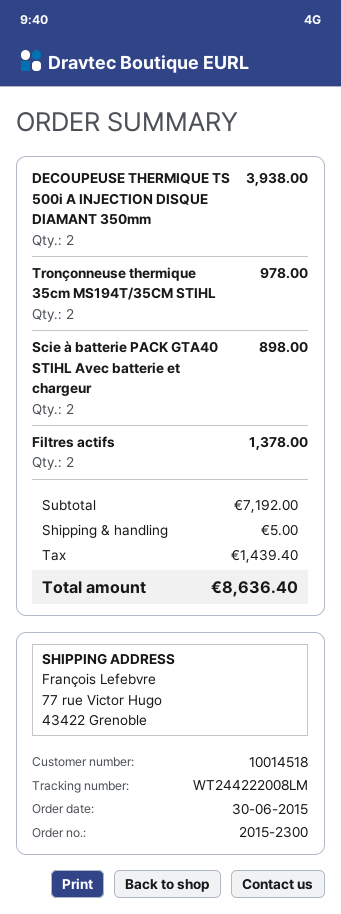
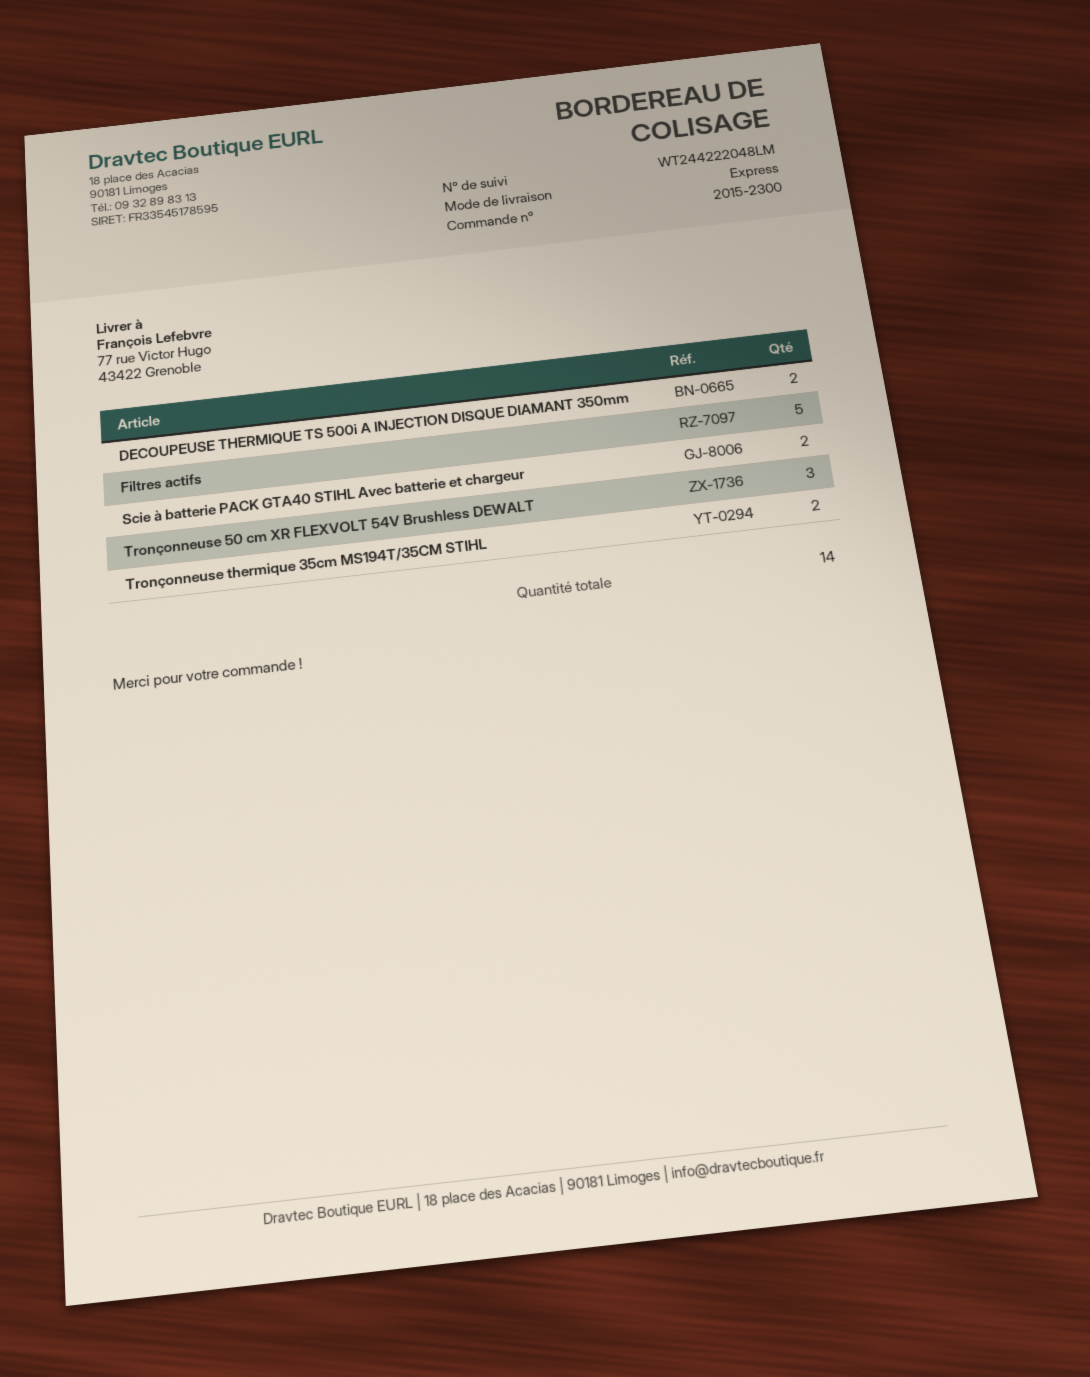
tracking number: WT244222008LM -> WT244222048LM
Filtres actifs: 2 -> 5
Tronçonneuse 50 cm XR FLEXVOLT 54V Brushless DEWALT: none -> 3

